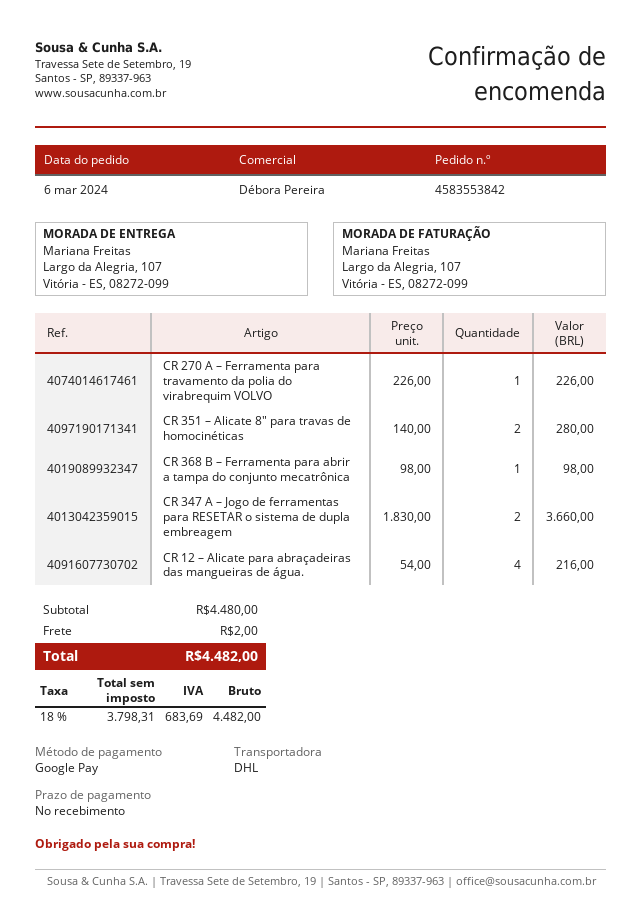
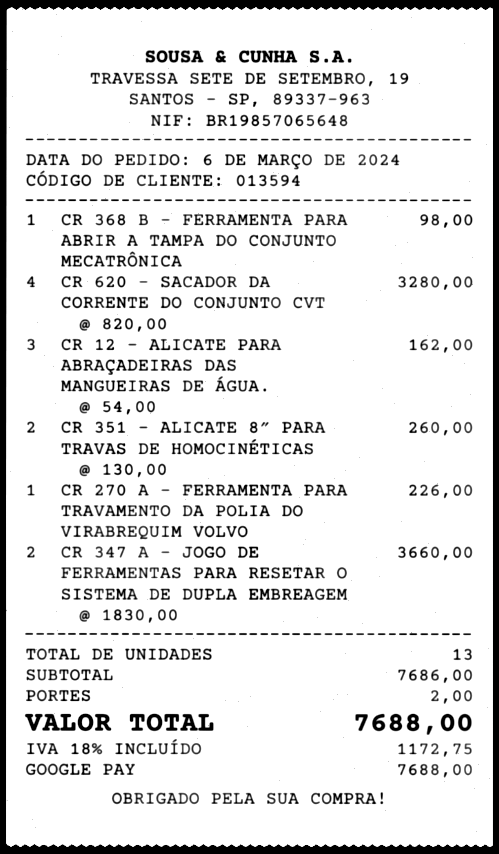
CR 351 – Alicate 8″ para travas de homocinéticas: 2 x 140.00 = 280.00 -> 2 x 130.00 = 260.00
CR 12 – Alicate para abraçadeiras das mangueiras de água.: 4 x 54.00 = 216.00 -> 3 x 54.00 = 162.00
CR 620 – SACADOR DA CORRENTE DO CONJUNTO CVT: none -> 4 x 820.00 = 3280.00
subtotal: 4480.00 -> 7686.00
tax: 18% = 683.69 -> 18% = 1172.75
total: 4482.00 -> 7688.00

